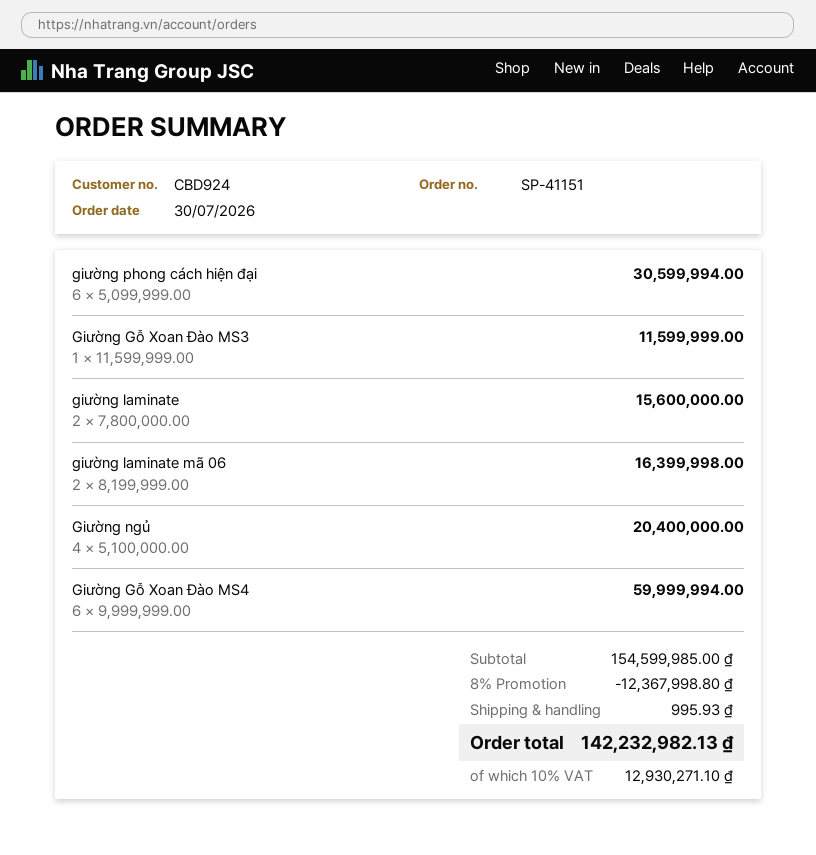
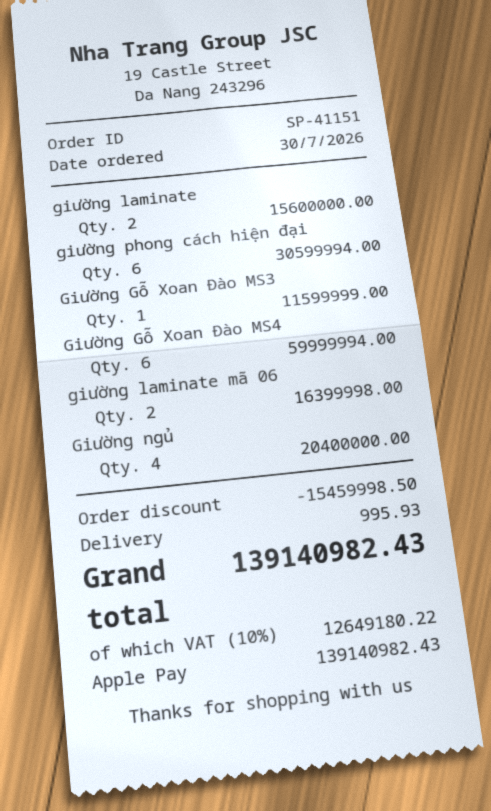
discount: 12367998.80 -> 15459998.50
tax: 10% = 12930271.10 -> 10% = 12649180.22
total: 142232982.13 -> 139140982.43

